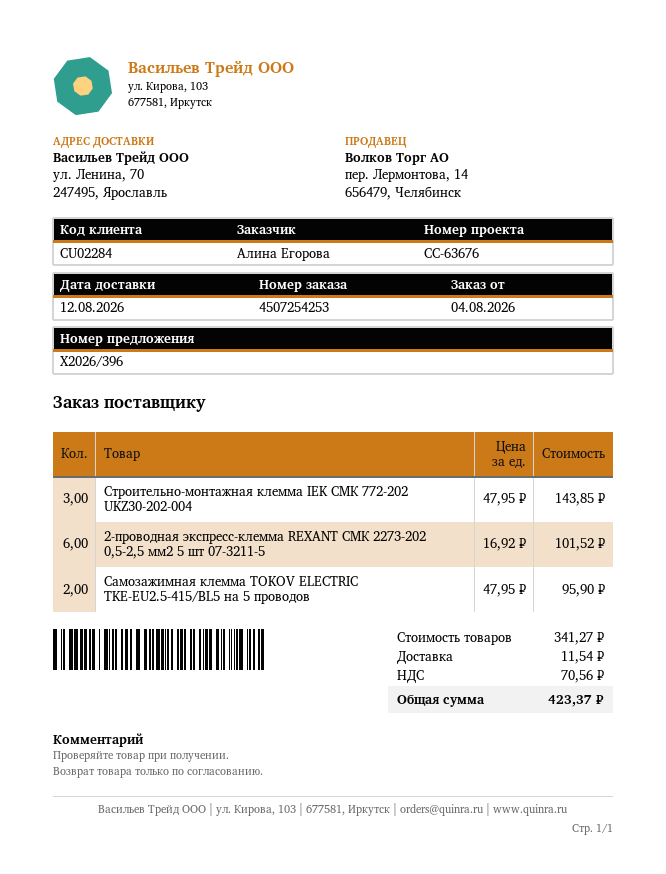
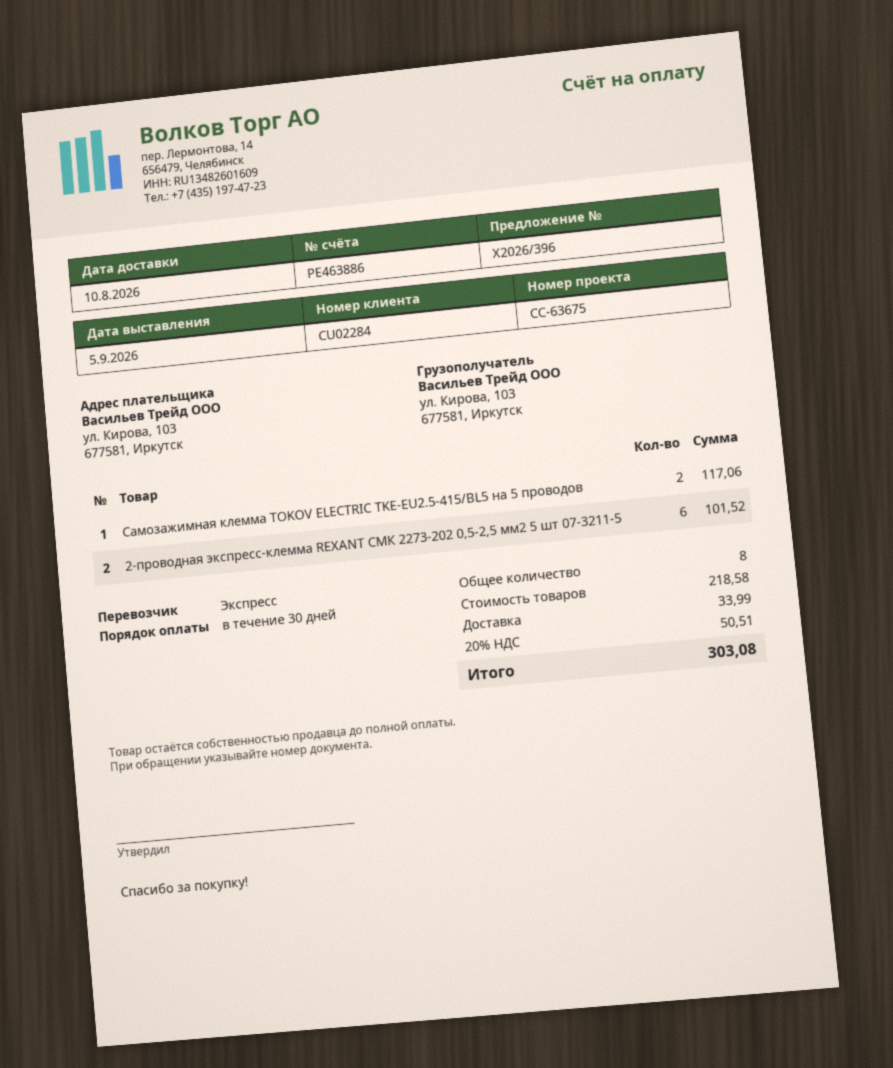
delivery date: 2026-08-12 -> 2026-08-10
reference: CC-63676 -> CC-63675
ship to: ул. Ленина, 70, 247495, Ярославль -> ул. Кирова, 103, 677581, Иркутск
Строительно-монтажная клемма IEK СМК 772-202 UKZ30-202-004: 3 for 143.85 -> none
Самозажимная клемма TOKOV ELECTRIC TKE-EU2.5-415/BL5 на 5 проводов: 2 for 95.90 -> 2 for 117.06
subtotal: 341.27 -> 218.58
shipping: 11.54 -> 33.99
tax: 70.56 -> 50.51
total: 423.37 -> 303.08

